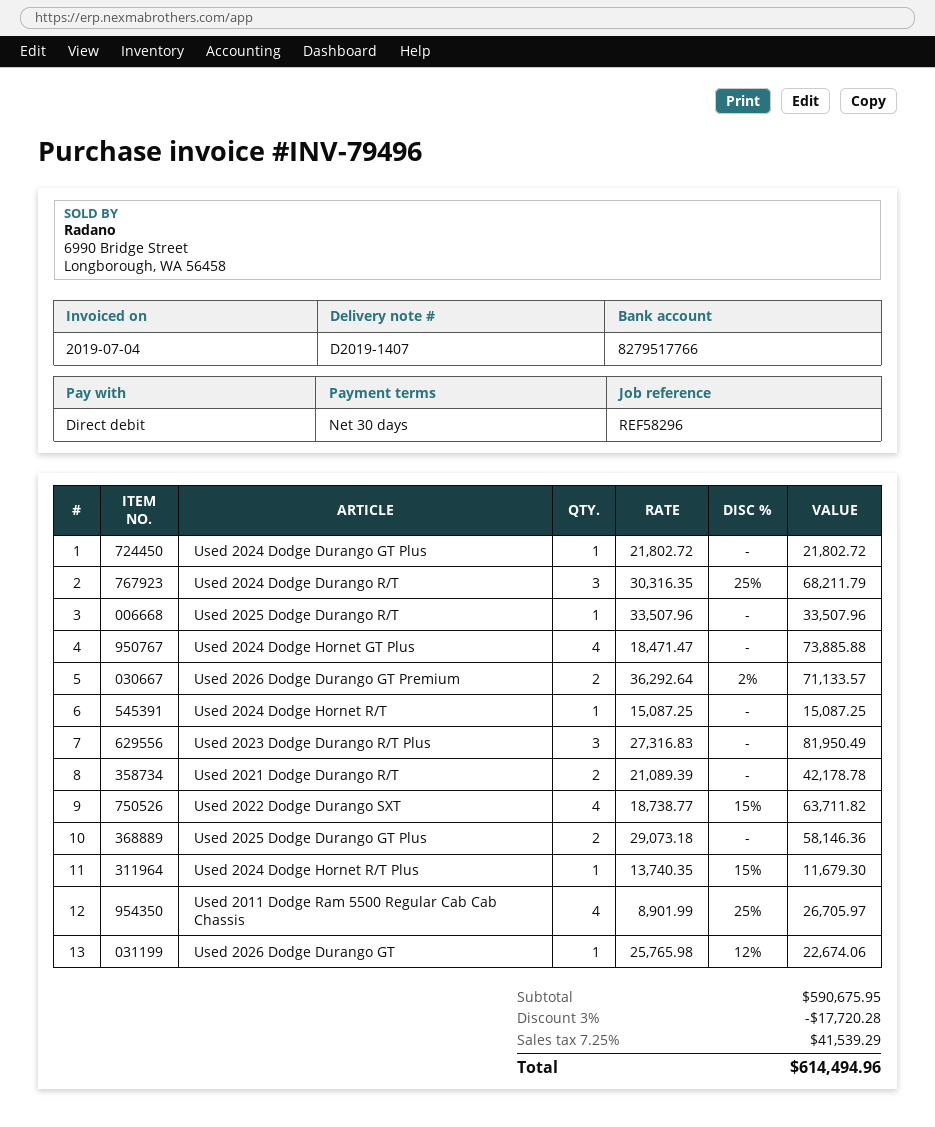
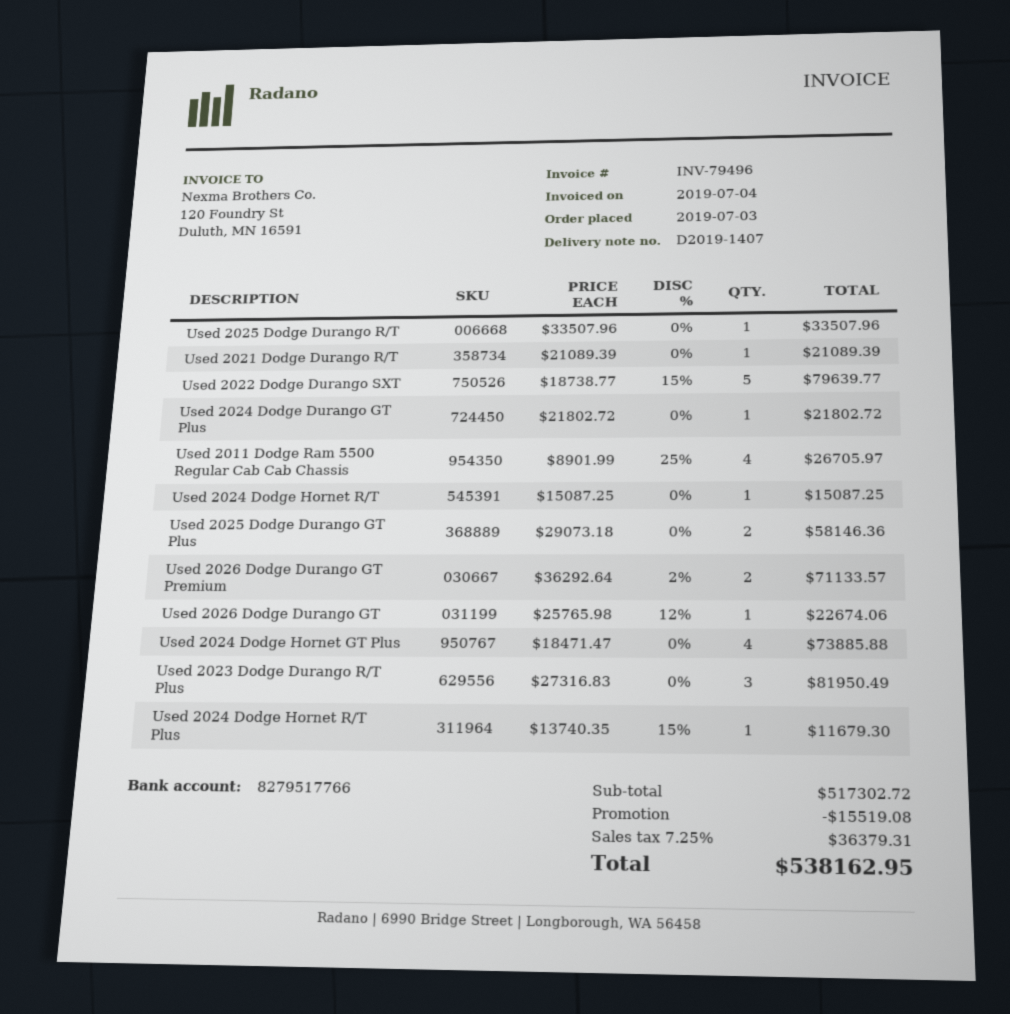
Used 2024 Dodge Durango R/T: 3 x 30316.35 - 25% = 68211.79 -> none
Used 2021 Dodge Durango R/T: 2 x 21089.39 = 42178.78 -> 1 x 21089.39 = 21089.39
Used 2022 Dodge Durango SXT: 4 x 18738.77 - 15% = 63711.82 -> 5 x 18738.77 - 15% = 79639.77
subtotal: 590675.95 -> 517302.72
discount: 17720.28 -> 15519.08
tax: 7.25% = 41539.29 -> 7.25% = 36379.31
total: 614494.96 -> 538162.95

